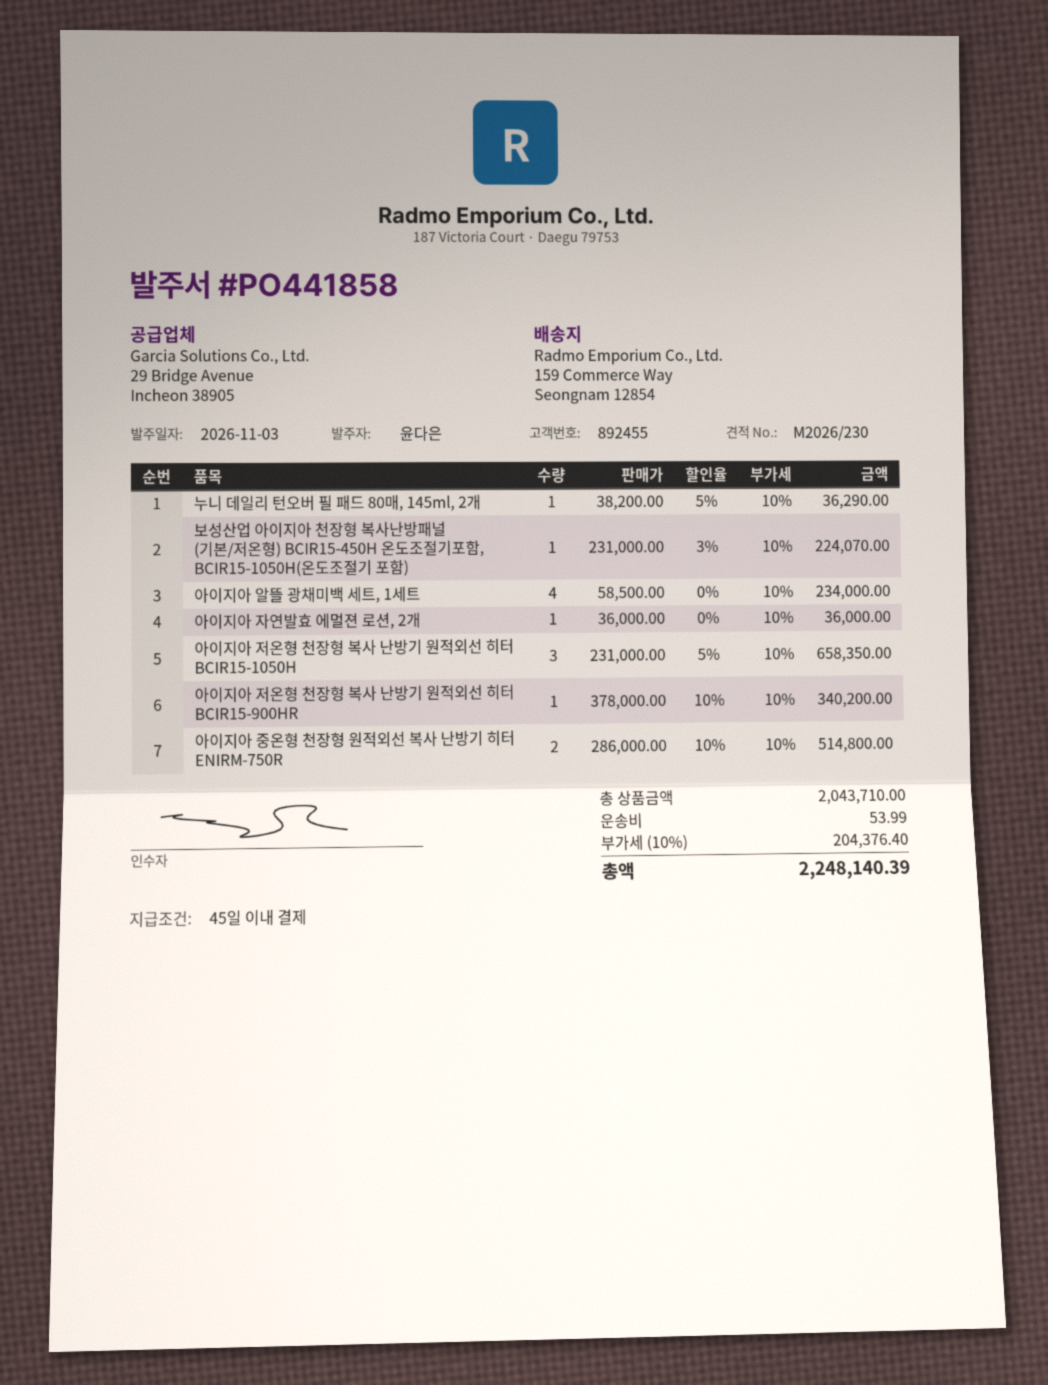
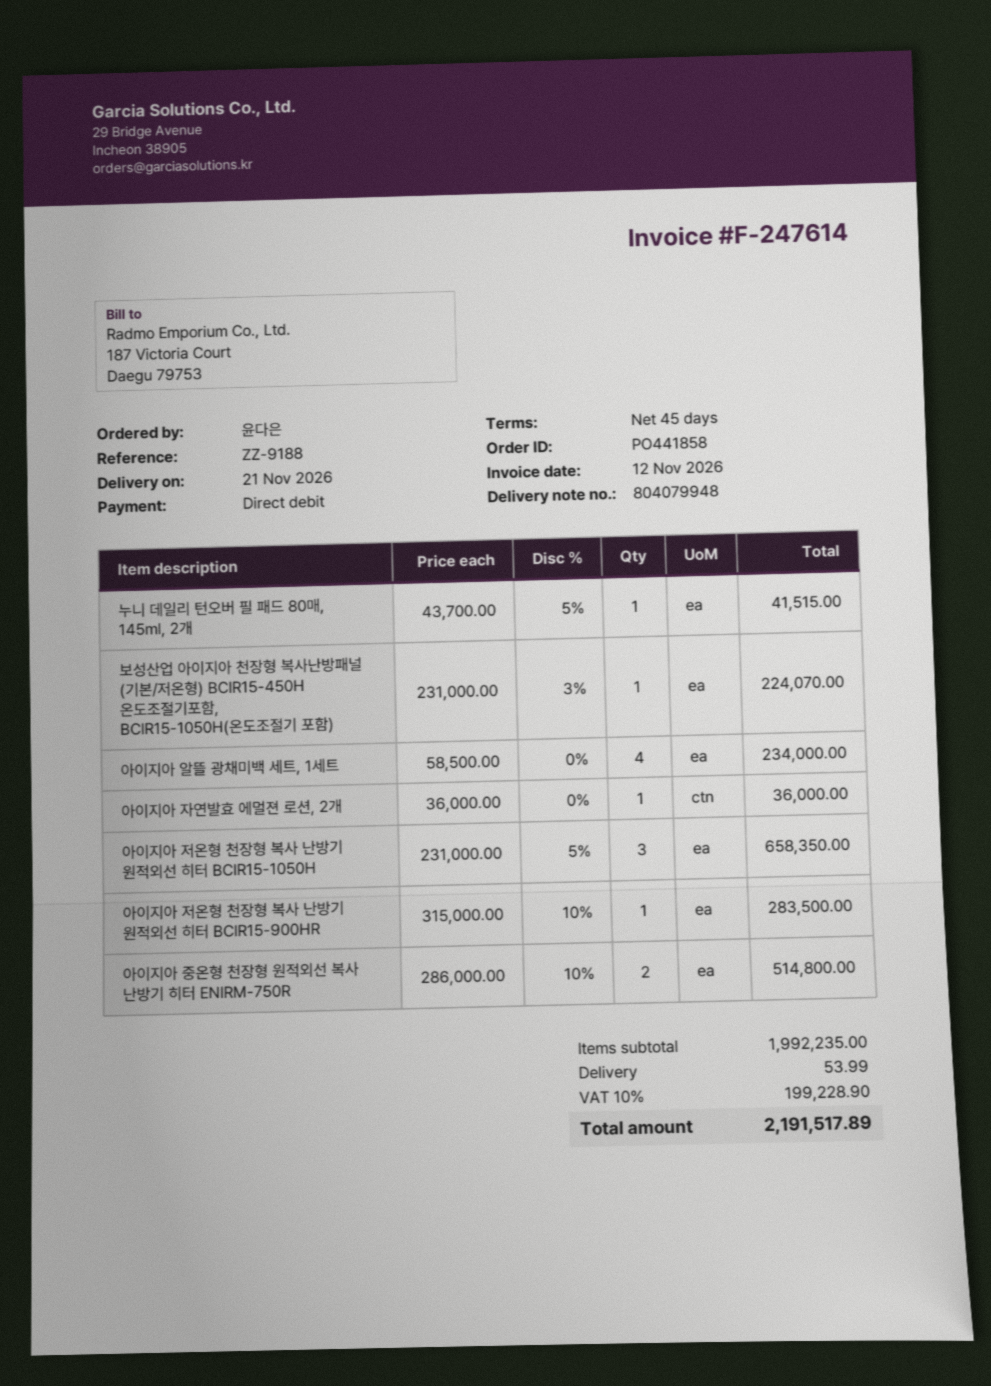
누니 데일리 턴오버 필 패드 80매, 145ml, 2개: 1 x 38200.00 - 5% = 36290.00 -> 1 x 43700.00 - 5% = 41515.00
아이지아 저온형 천장형 복사 난방기 원적외선 히터 BCIR15-900HR: 1 x 378000.00 - 10% = 340200.00 -> 1 x 315000.00 - 10% = 283500.00
subtotal: 2043710.00 -> 1992235.00
tax: 10% = 204376.40 -> 10% = 199228.90
total: 2248140.39 -> 2191517.89

